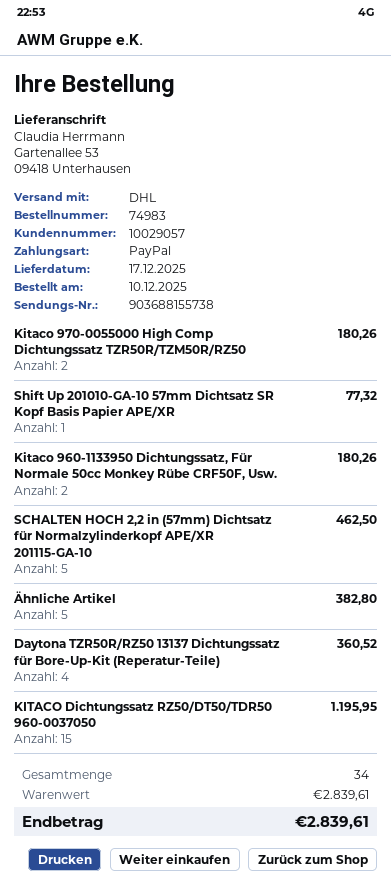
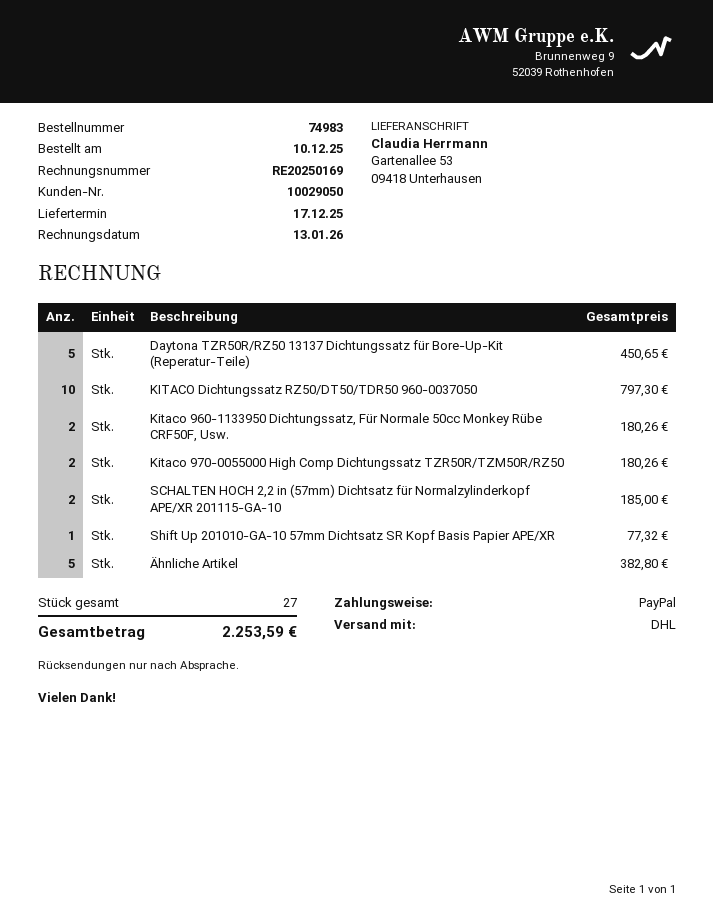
customer number: 10029057 -> 10029050
SCHALTEN HOCH 2,2 in (57mm) Dichtsatz für Normalzylinderkopf APE/XR 201115-GA-10: 5 for 462.50 -> 2 for 185.00
Daytona TZR50R/RZ50 13137 Dichtungssatz für Bore-Up-Kit (Reperatur-Teile): 4 for 360.52 -> 5 for 450.65
KITACO Dichtungssatz RZ50/DT50/TDR50 960-0037050: 15 for 1195.95 -> 10 for 797.30
total quantity: 34 -> 27
total: 2839.61 -> 2253.59

